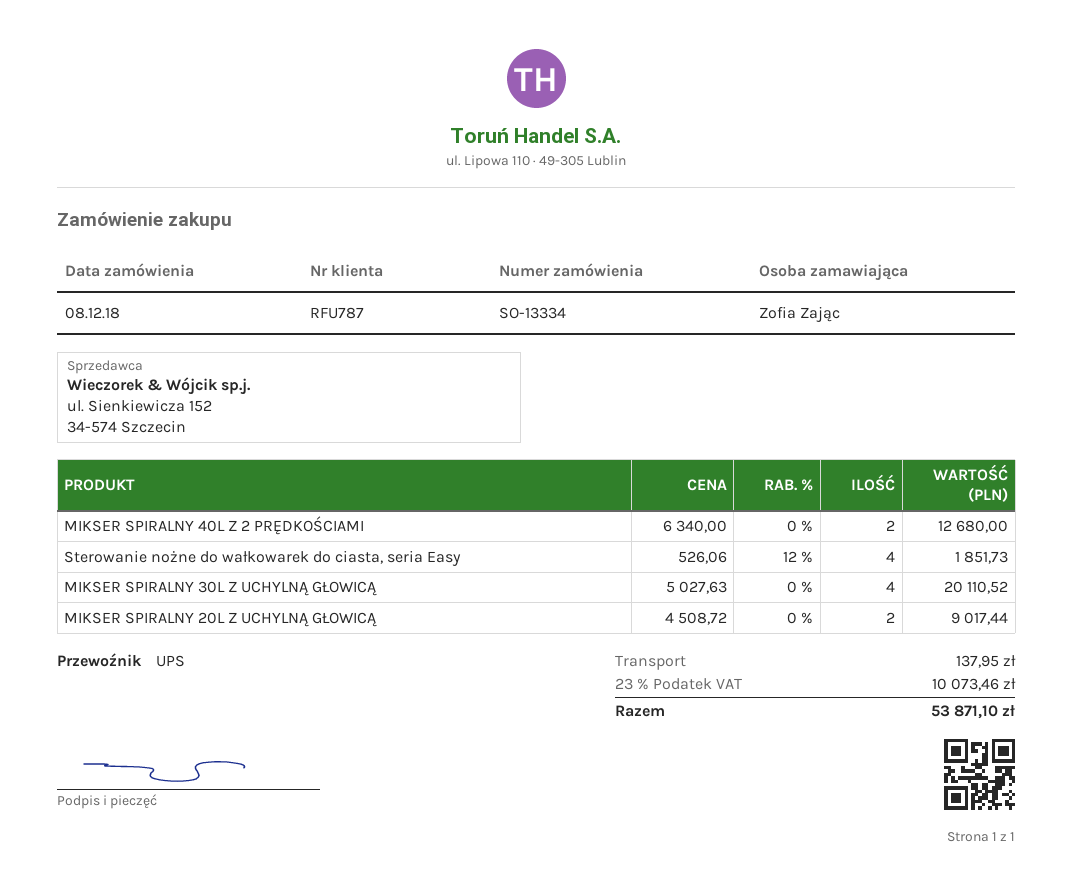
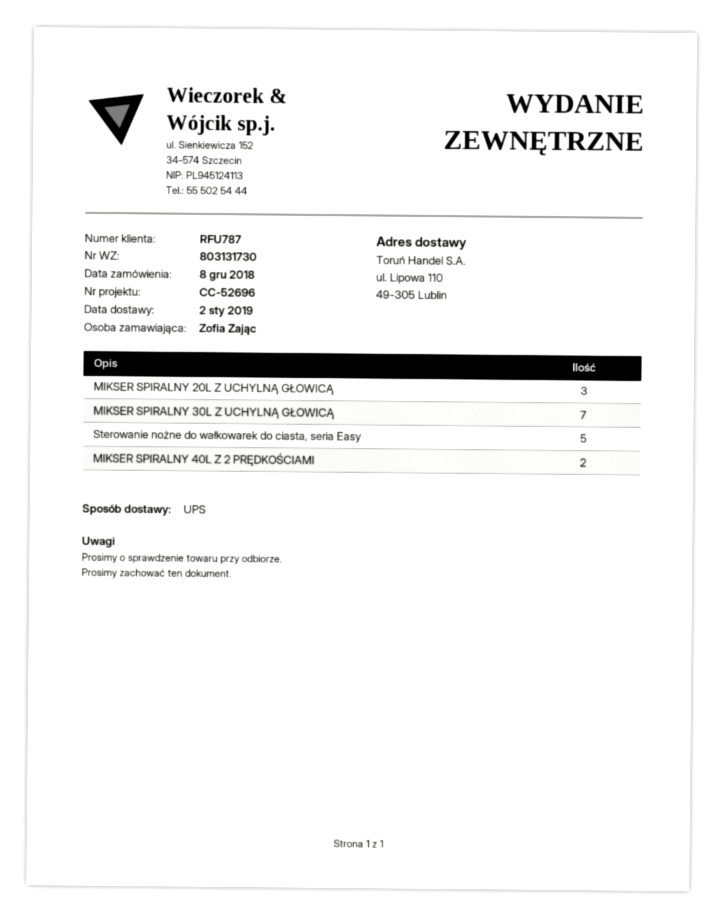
Sterowanie nożne do wałkowarek do ciasta, seria Easy: 4 -> 5
MIKSER SPIRALNY 30L Z UCHYLNĄ GŁOWICĄ: 4 -> 7
MIKSER SPIRALNY 20L Z UCHYLNĄ GŁOWICĄ: 2 -> 3

